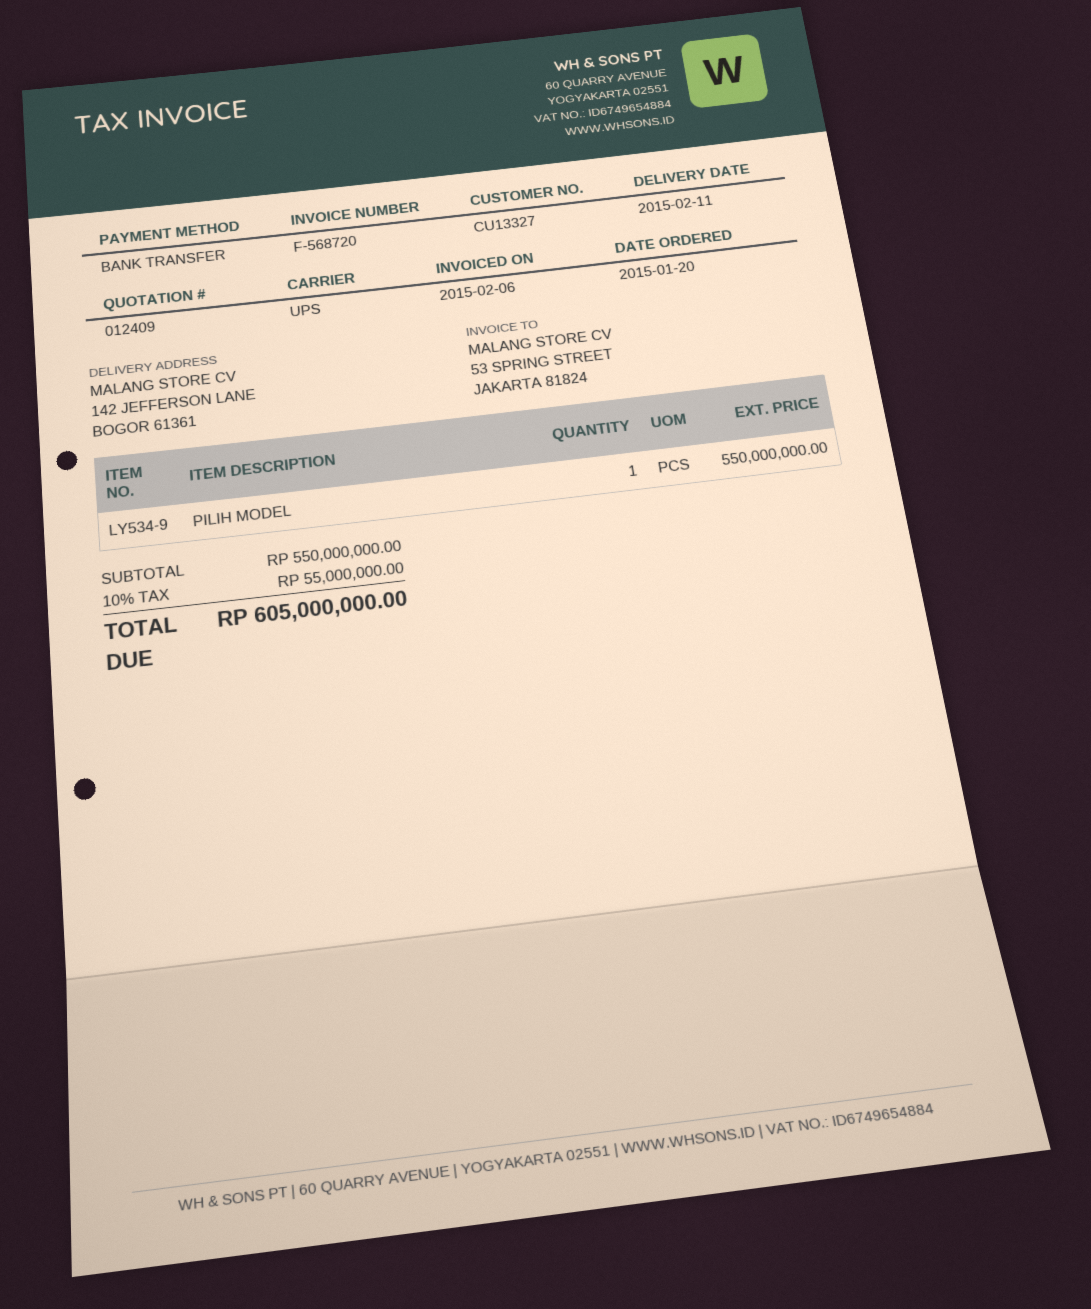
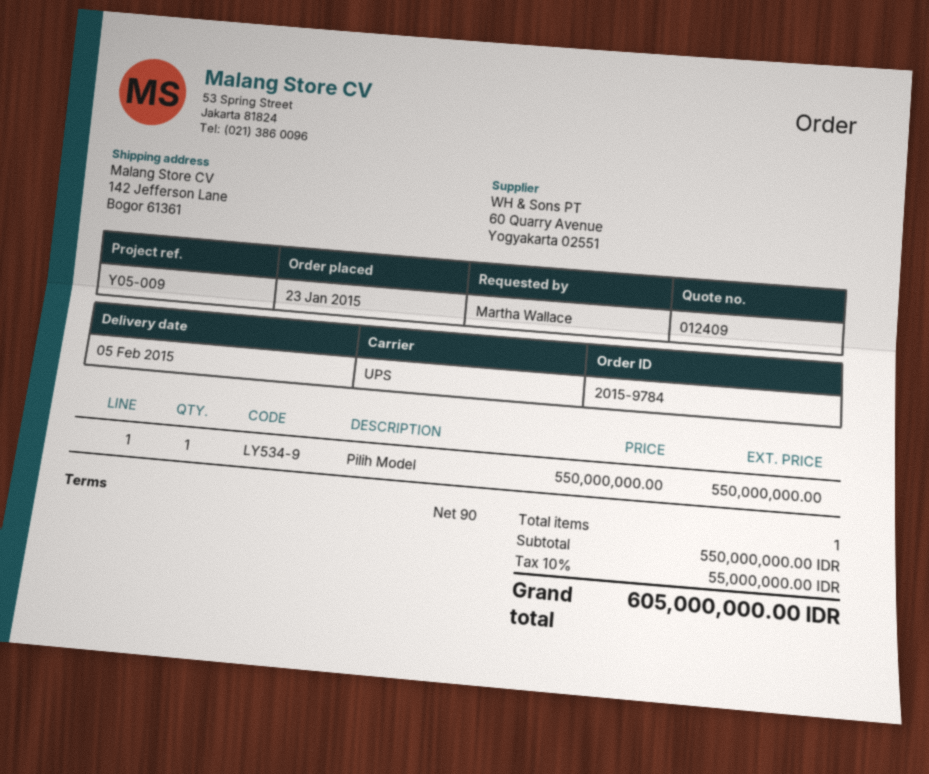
order date: 2015-01-20 -> 2015-01-23
delivery date: 2015-02-11 -> 2015-02-05

